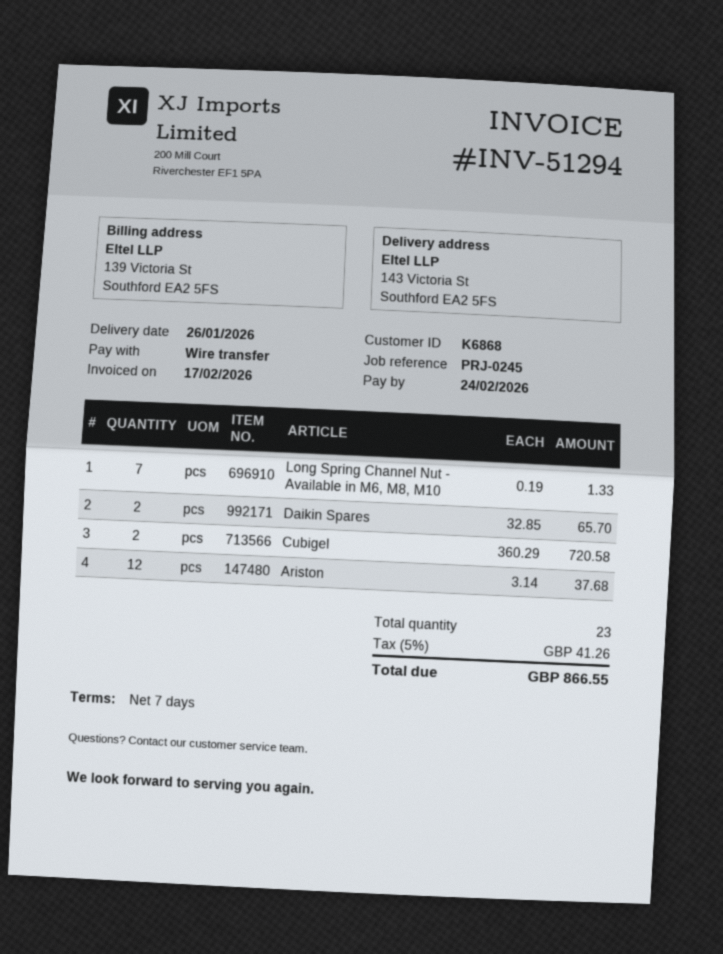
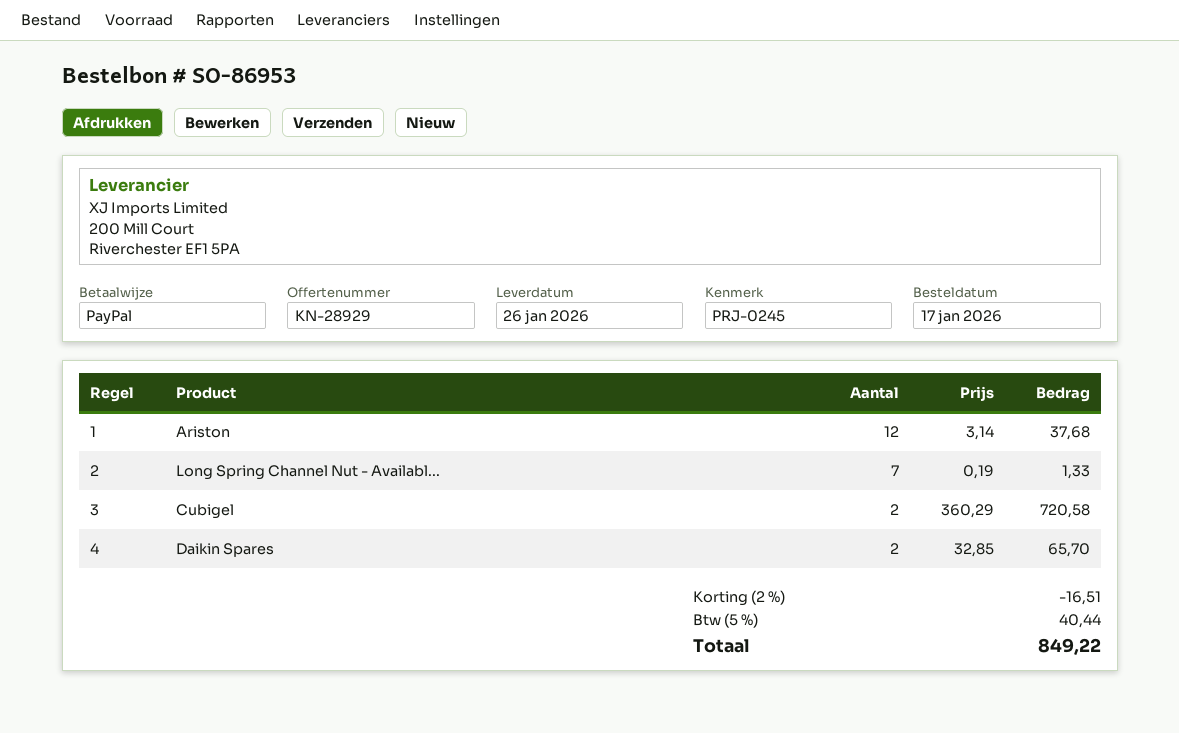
payment method: bank transfer -> PayPal
discount: none -> 2% = 16.51
tax: 5% = 41.26 -> 5% = 40.44
total: 866.55 -> 849.22

